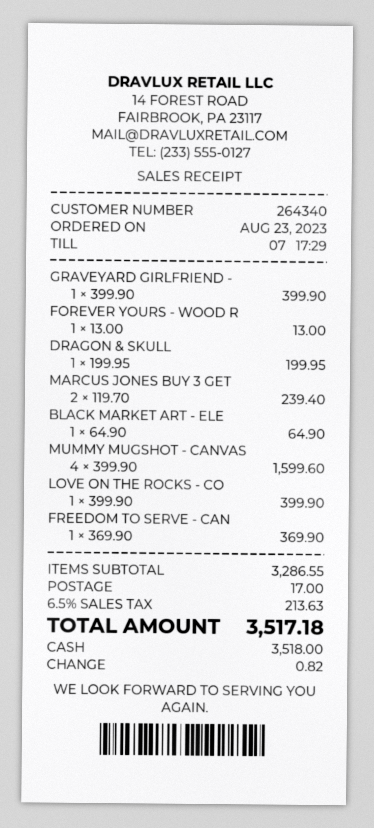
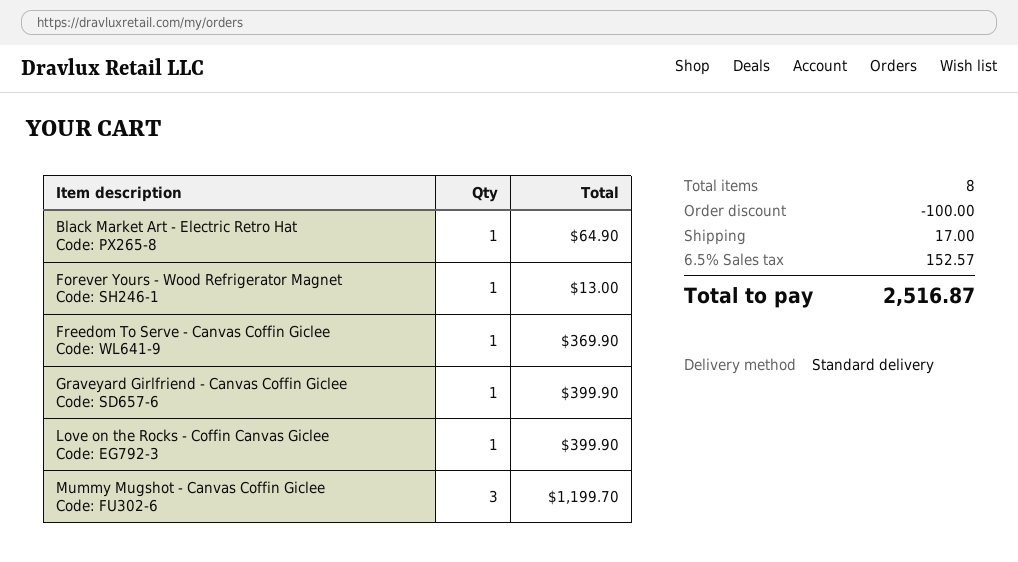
DRAGON & SKULL: 1 for 199.95 -> none
MARCUS JONES BUY 3 GET: 2 for 239.40 -> none
MUMMY MUGSHOT - CANVAS: 4 for 1599.60 -> 3 for 1199.70
discount: none -> 100.00
tax: 6.5% = 213.63 -> 6.5% = 152.57
total: 3517.18 -> 2516.87

